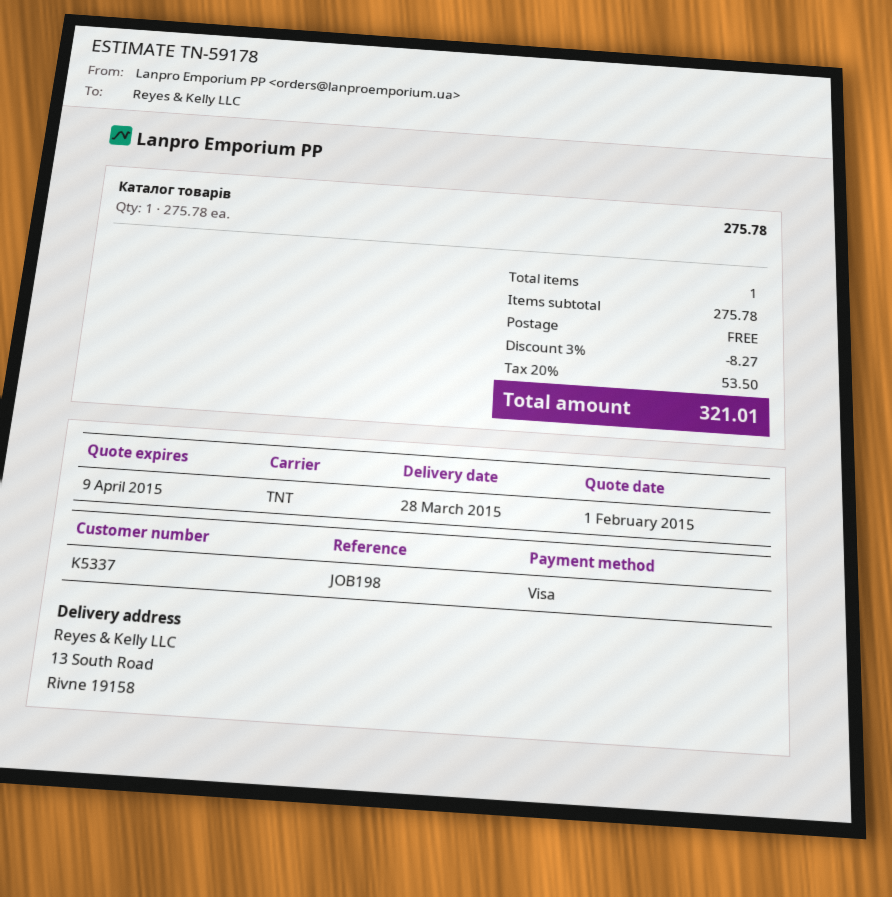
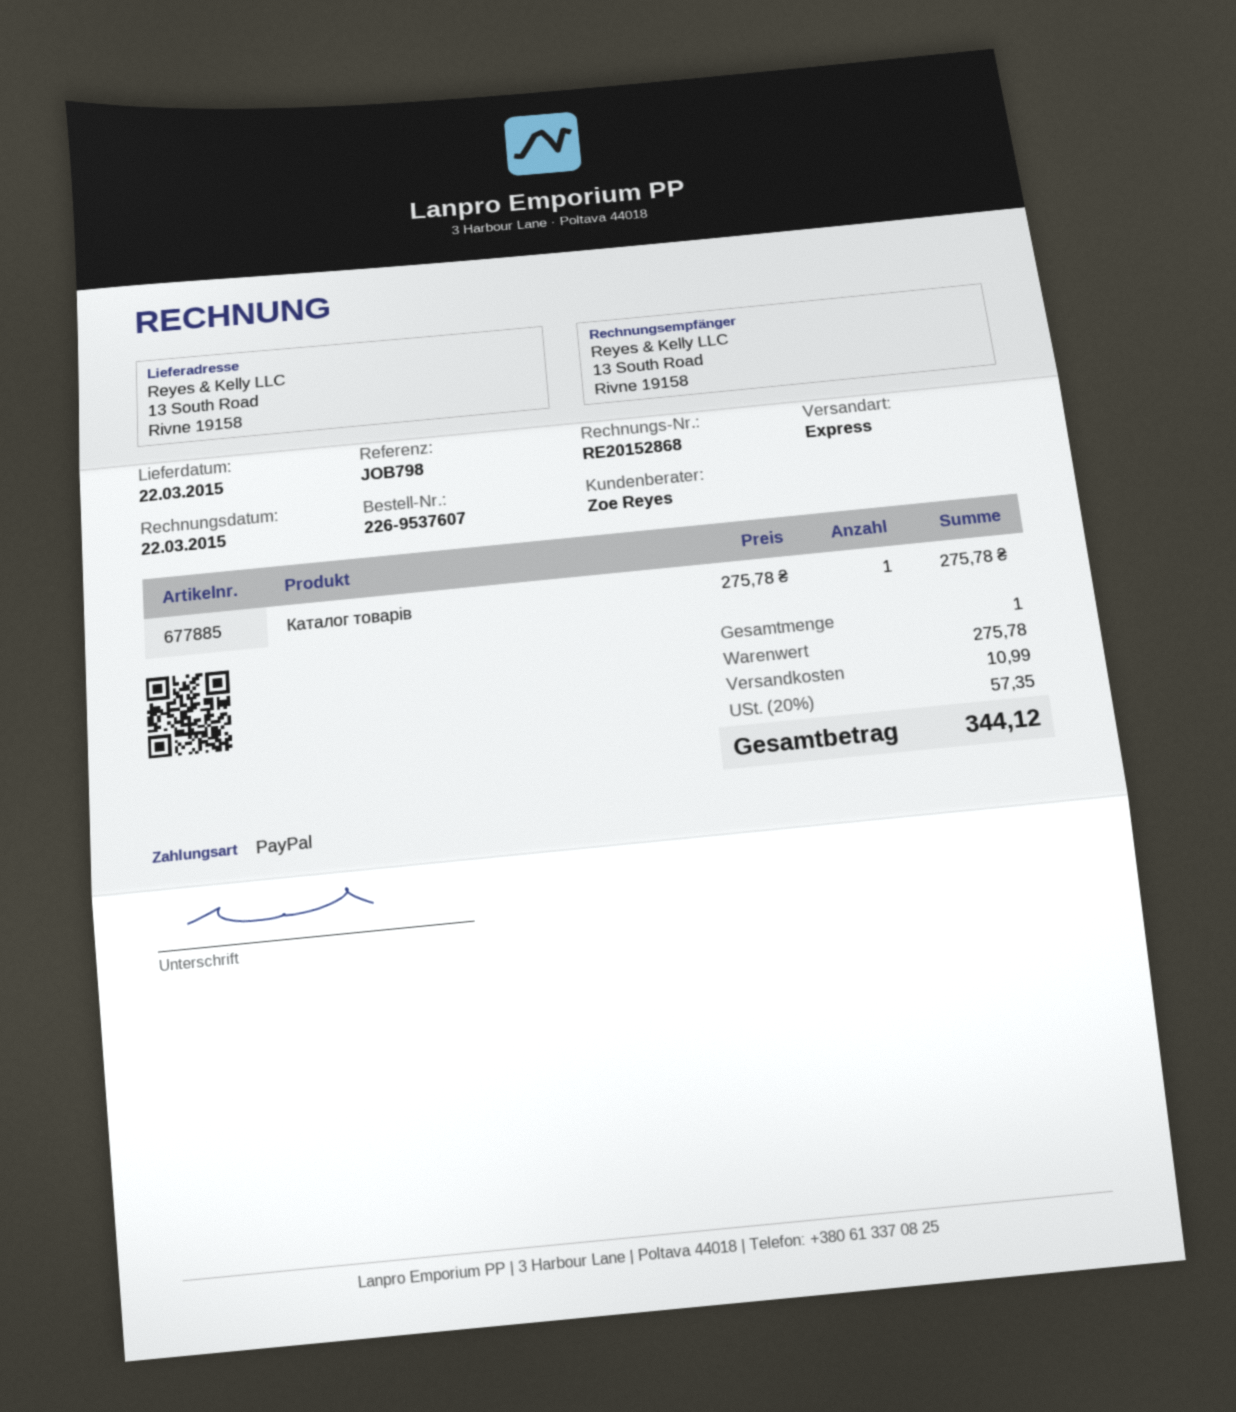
delivery date: 2015-03-28 -> 2015-03-22
reference: JOB198 -> JOB798
payment method: Visa -> PayPal
shipping method: TNT -> express
discount: 3% = 8.27 -> none
shipping: 0.00 -> 10.99
tax: 20% = 53.50 -> 20% = 57.35
total: 321.01 -> 344.12

